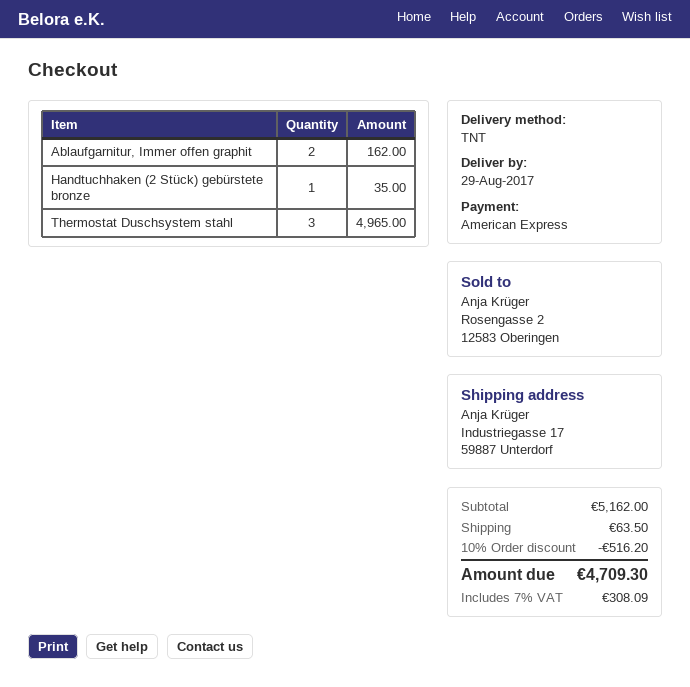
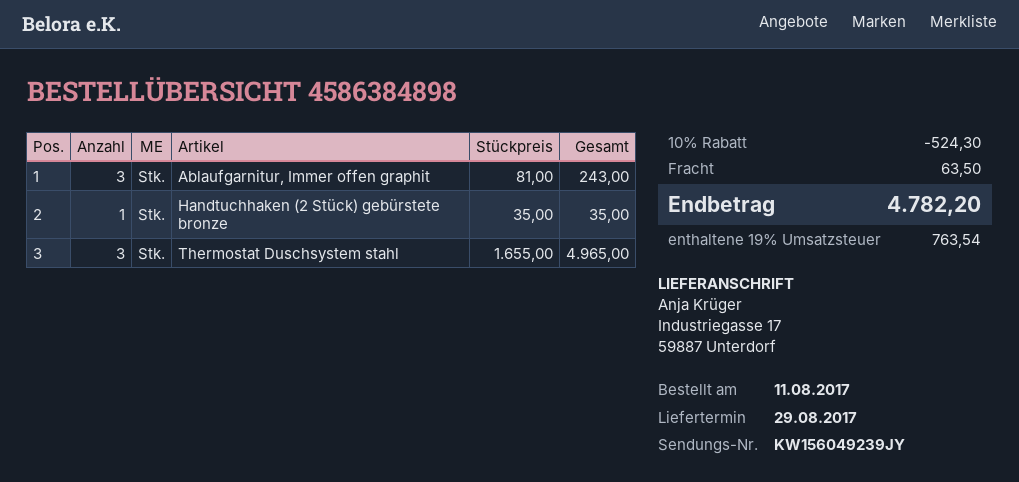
Ablaufgarnitur, Immer offen graphit: 2 for 162.00 -> 3 for 243.00
discount: 10% = 516.20 -> 10% = 524.30
tax: 7% = 308.09 -> 19% = 763.54
total: 4709.30 -> 4782.20

